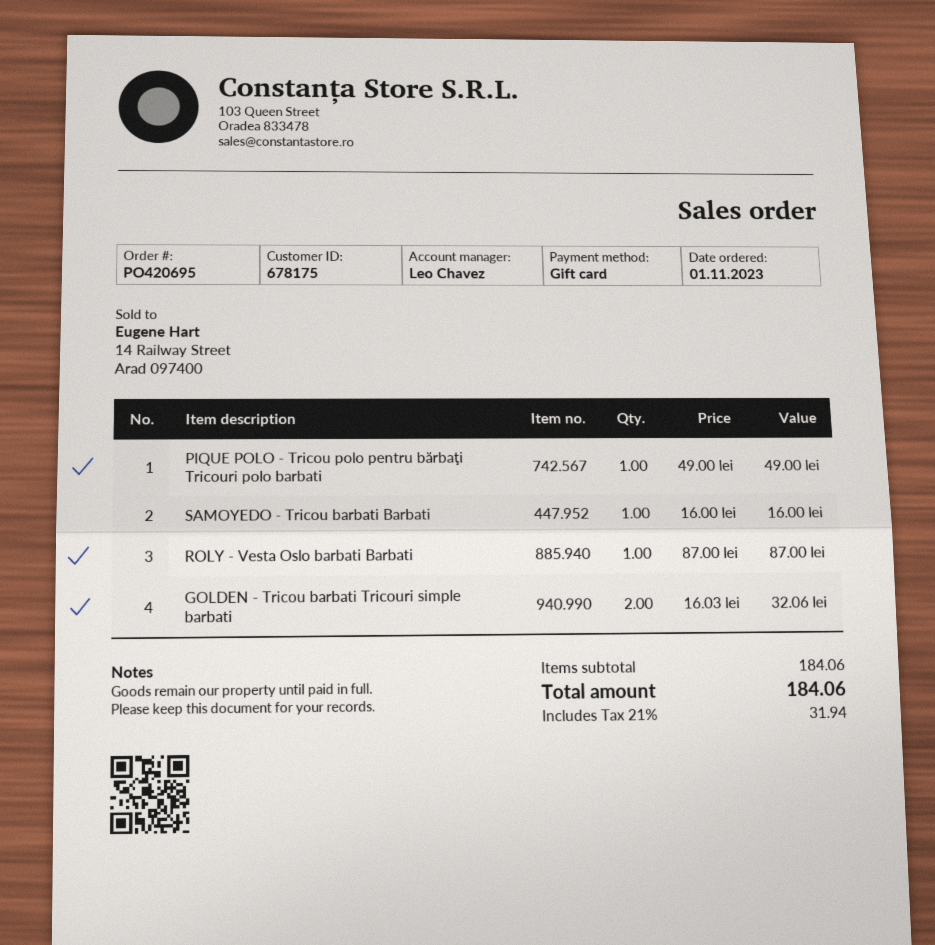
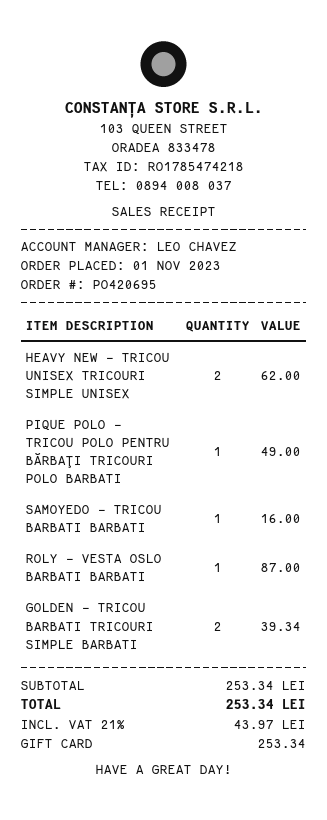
GOLDEN - Tricou barbati Tricouri simple barbati: 2 for 32.06 -> 2 for 39.34
HEAVY NEW - TRICOU UNISEX TRICOURI SIMPLE UNISEX: none -> 2 for 62.00
subtotal: 184.06 -> 253.34
tax: 21% = 31.94 -> 21% = 43.97
total: 184.06 -> 253.34

